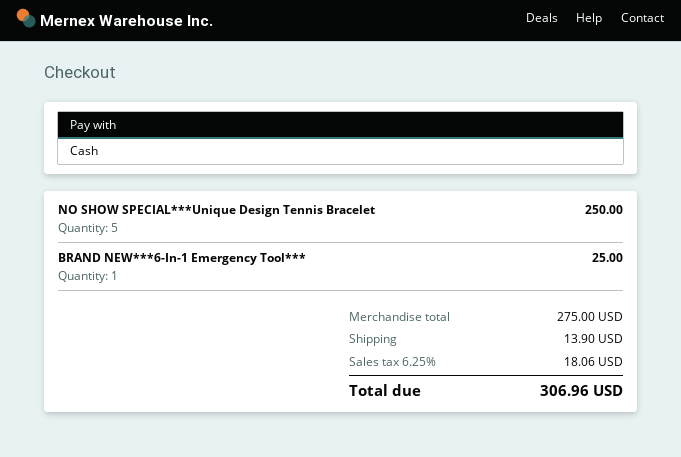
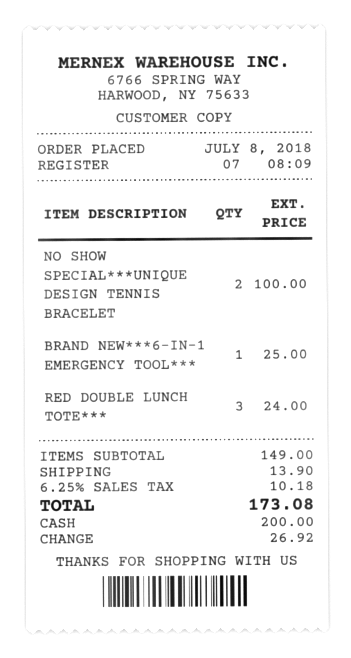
NO SHOW SPECIAL***Unique Design Tennis Bracelet: 5 for 250.00 -> 2 for 100.00
RED DOUBLE LUNCH TOTE***: none -> 3 for 24.00
subtotal: 275.00 -> 149.00
tax: 6.25% = 18.06 -> 6.25% = 10.18
total: 306.96 -> 173.08

